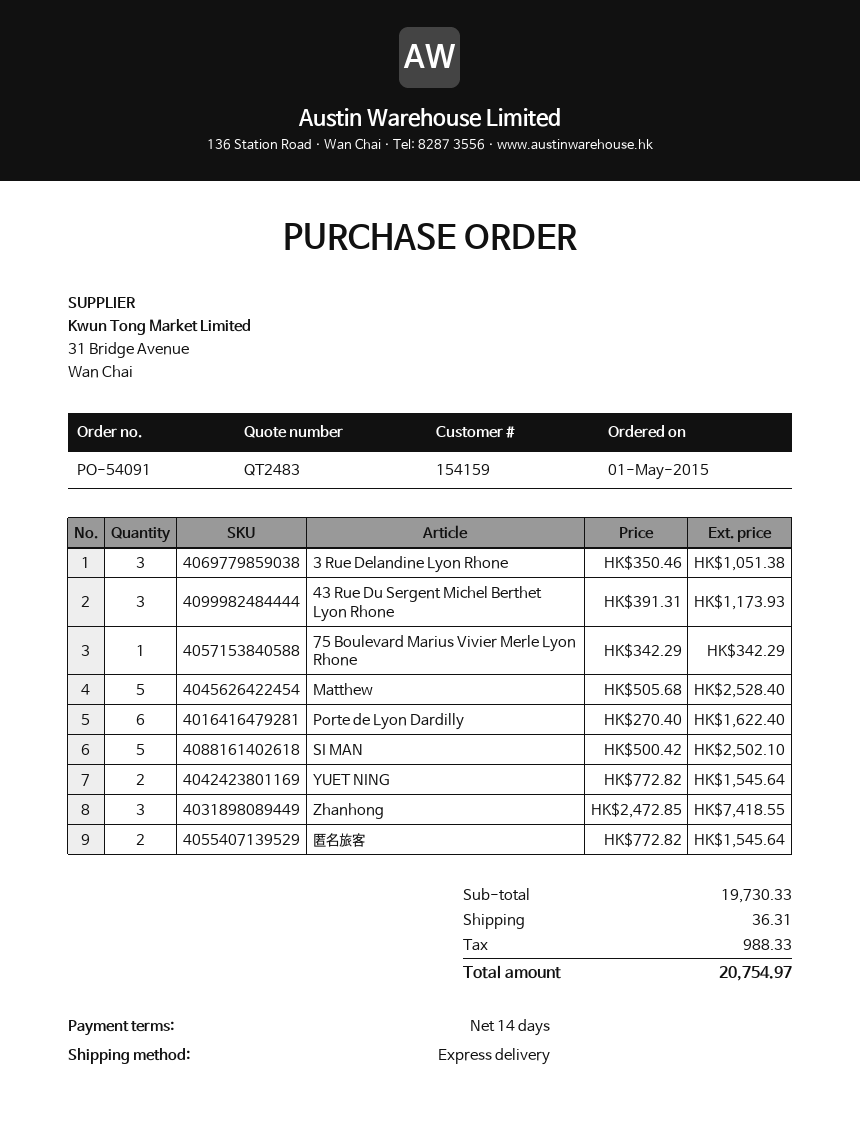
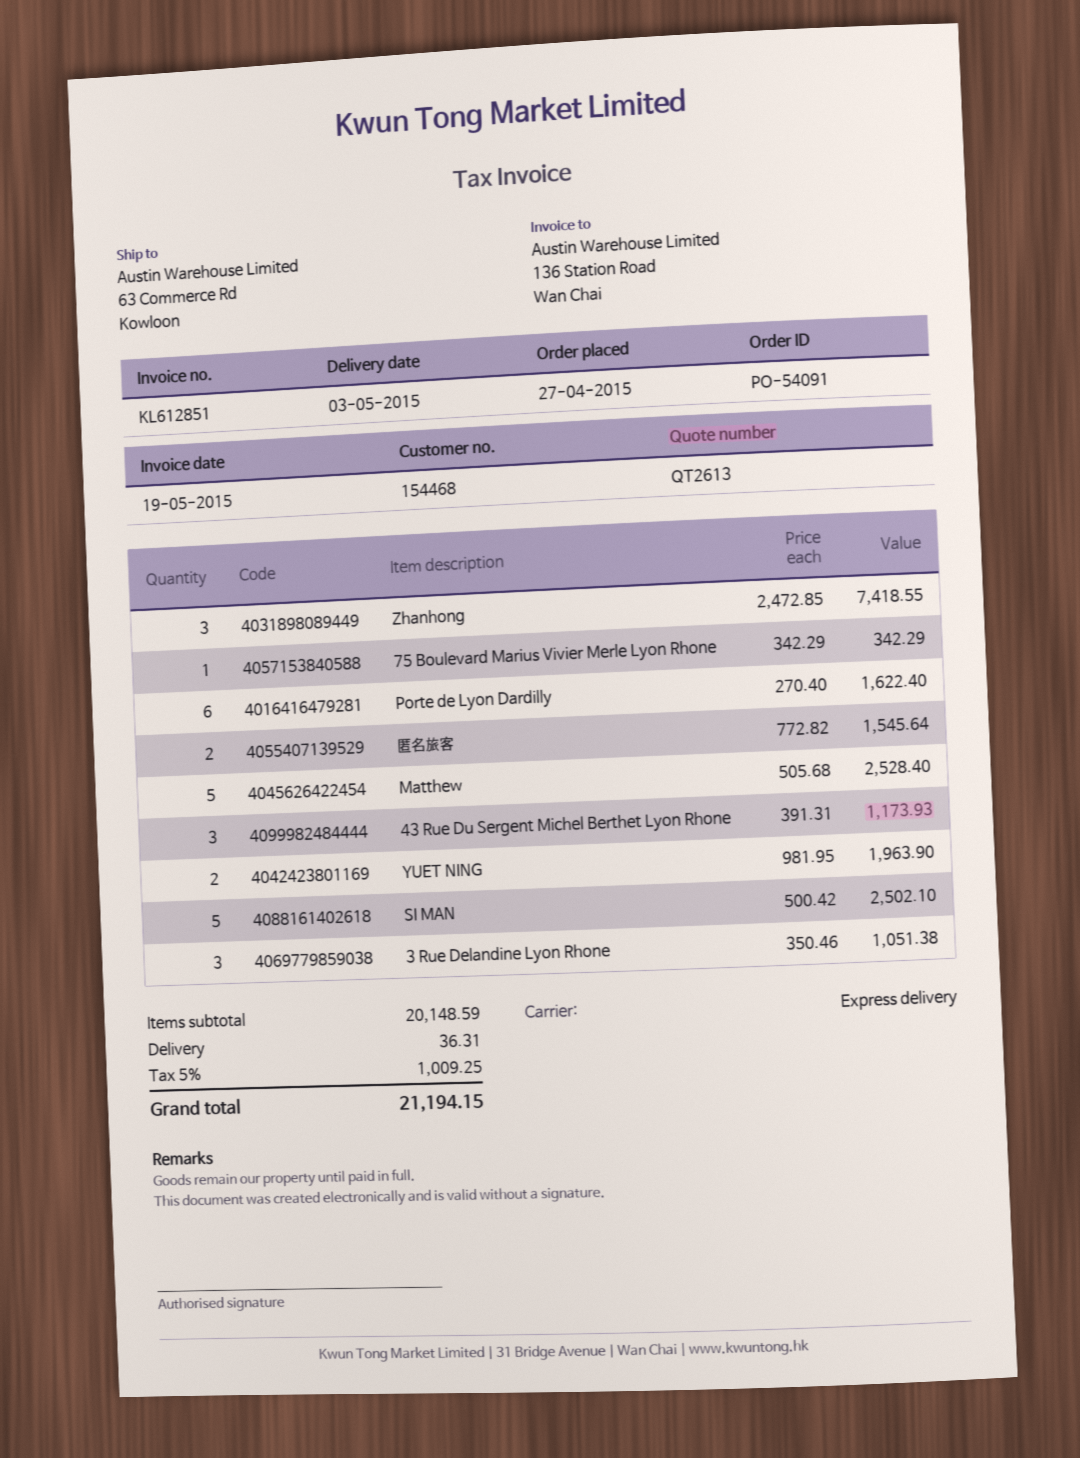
quote number: QT2483 -> QT2613
order date: 2015-05-01 -> 2015-04-27
customer number: 154159 -> 154468
YUET NING: 2 x 772.82 = 1545.64 -> 2 x 981.95 = 1963.90
subtotal: 19730.33 -> 20148.59
tax: 988.33 -> 1009.25
total: 20754.97 -> 21194.15

